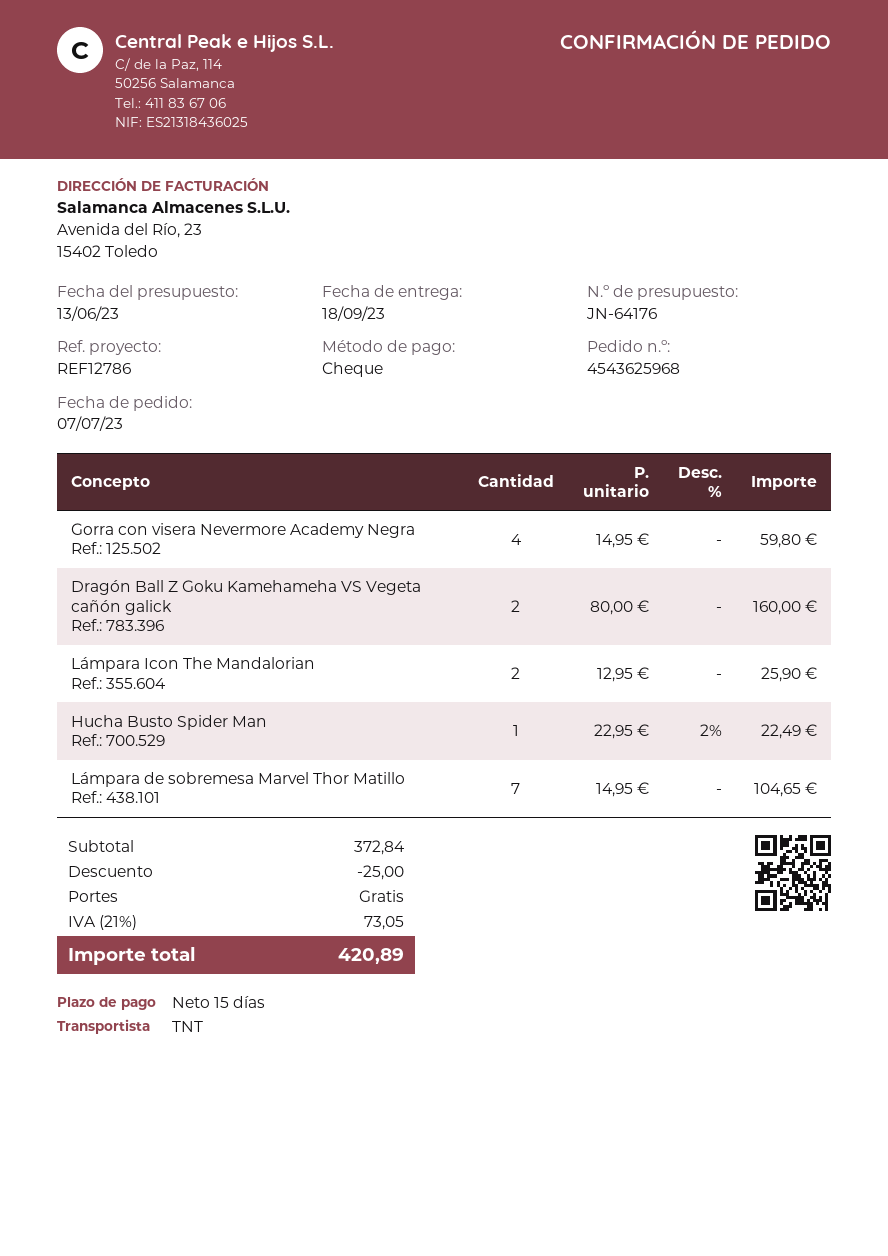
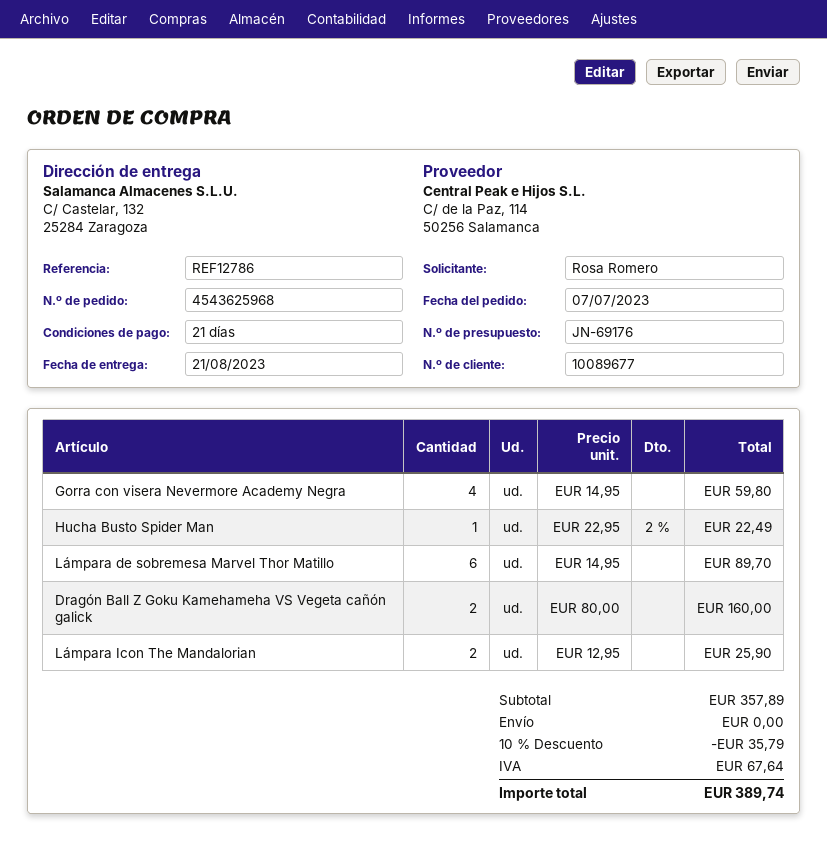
quote number: JN-64176 -> JN-69176
delivery date: 2023-09-18 -> 2023-08-21
payment terms: 15 days -> 21 days
Lámpara de sobremesa Marvel Thor Matillo: 7 x 14.95 = 104.65 -> 6 x 14.95 = 89.70
subtotal: 372.84 -> 357.89
discount: 25.00 -> 35.79
tax: 73.05 -> 67.64
total: 420.89 -> 389.74

